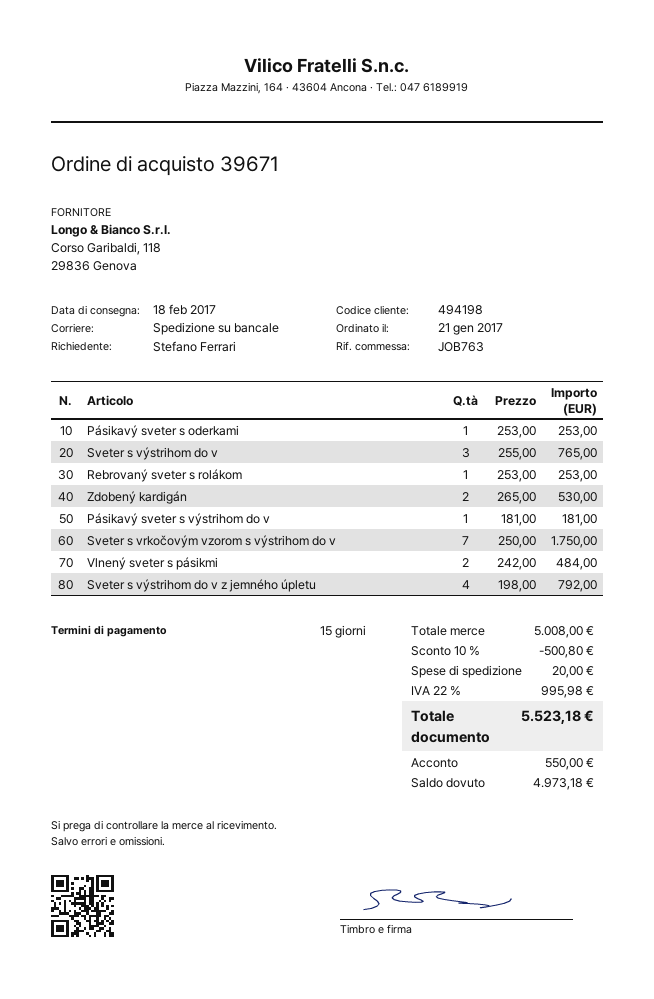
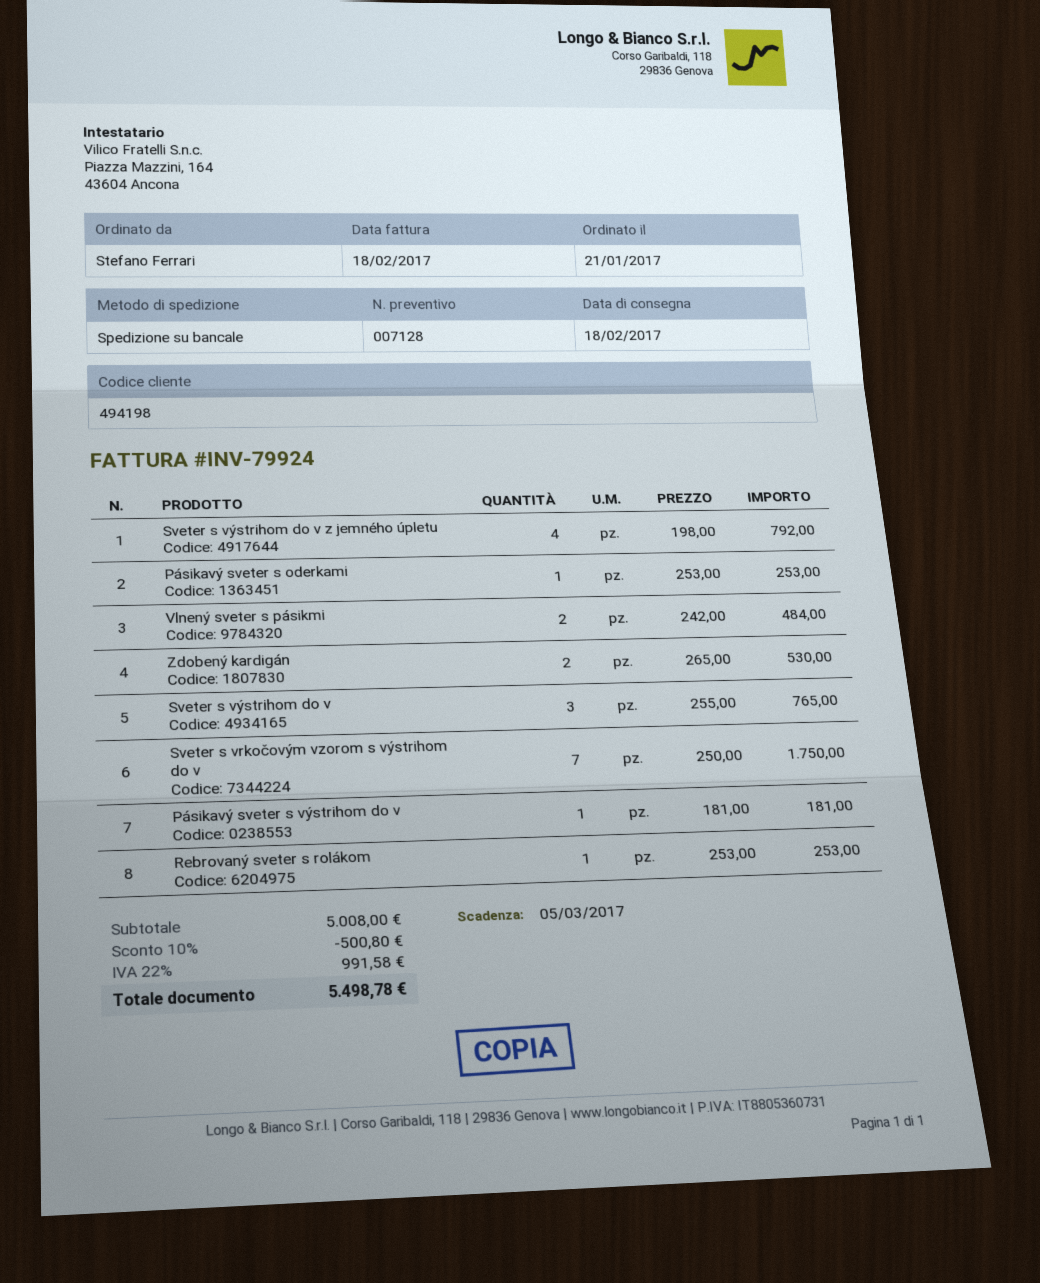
shipping: 20.00 -> none
tax: 22% = 995.98 -> 22% = 991.58
total: 5523.18 -> 5498.78

